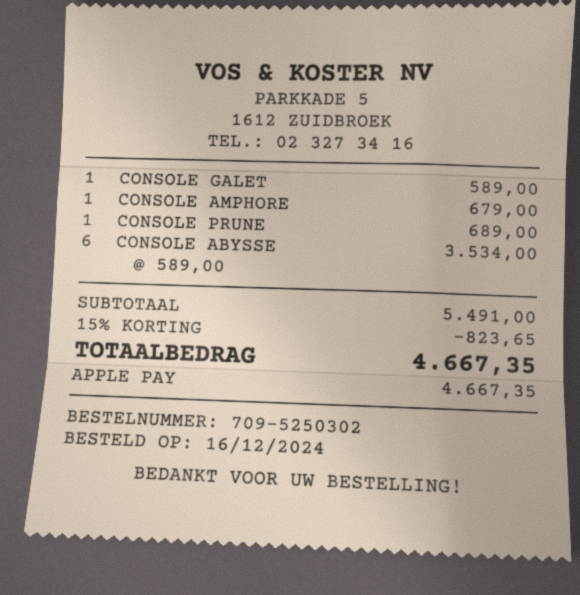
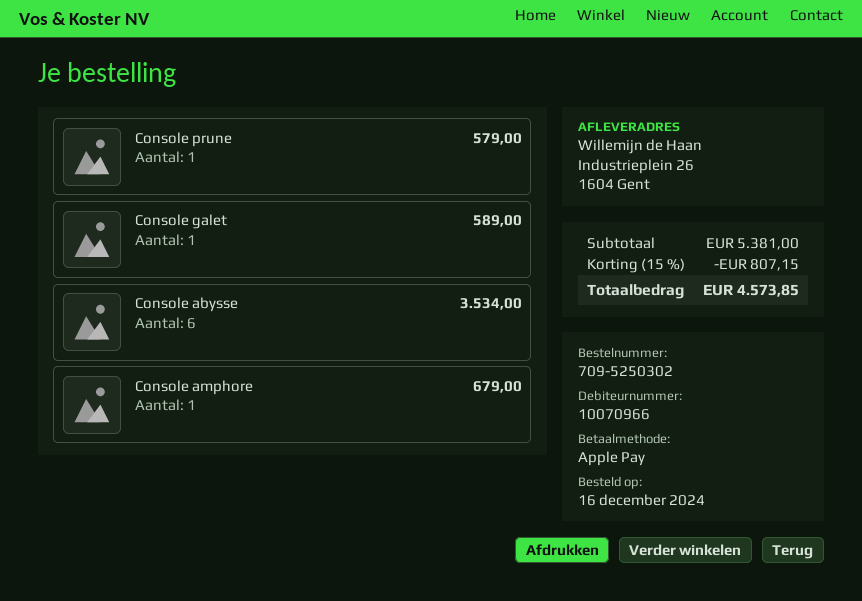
CONSOLE PRUNE: 1 for 689.00 -> 1 for 579.00
subtotal: 5491.00 -> 5381.00
discount: 15% = 823.65 -> 15% = 807.15
total: 4667.35 -> 4573.85

